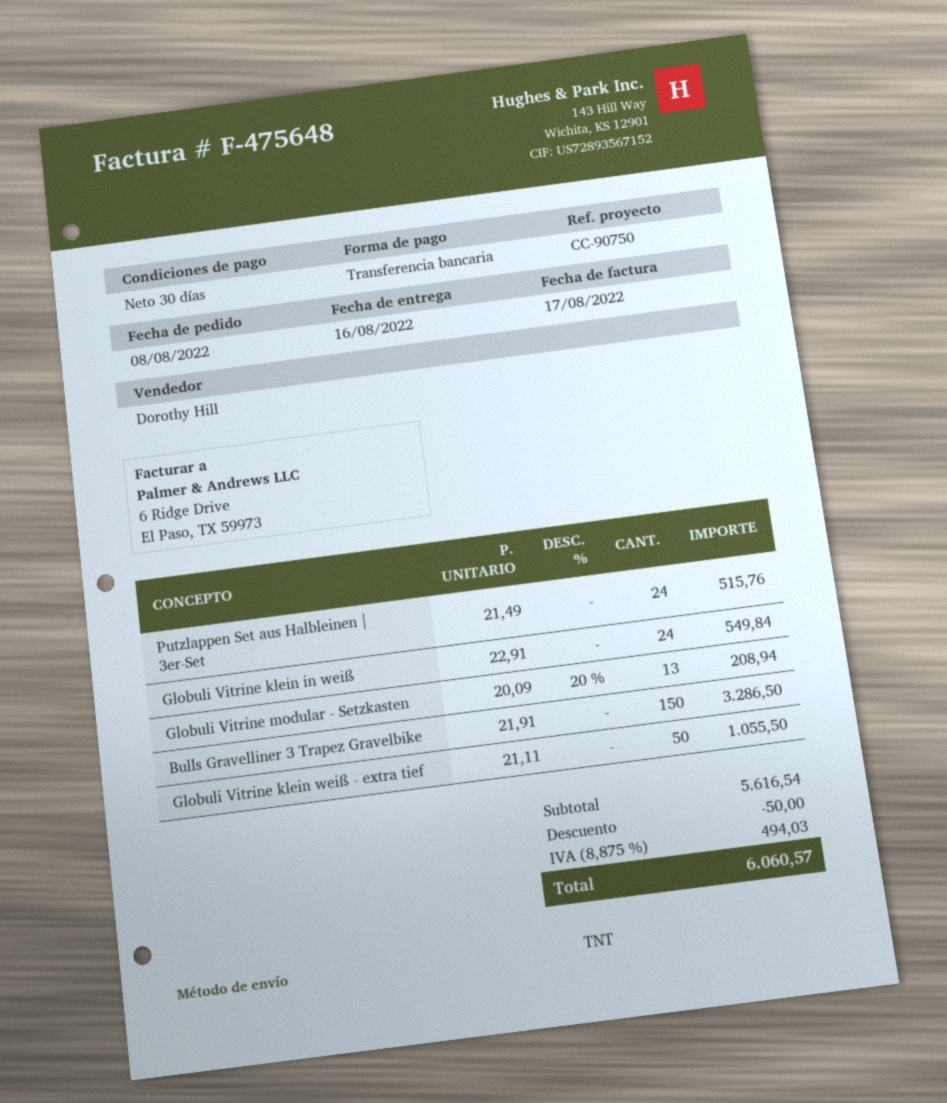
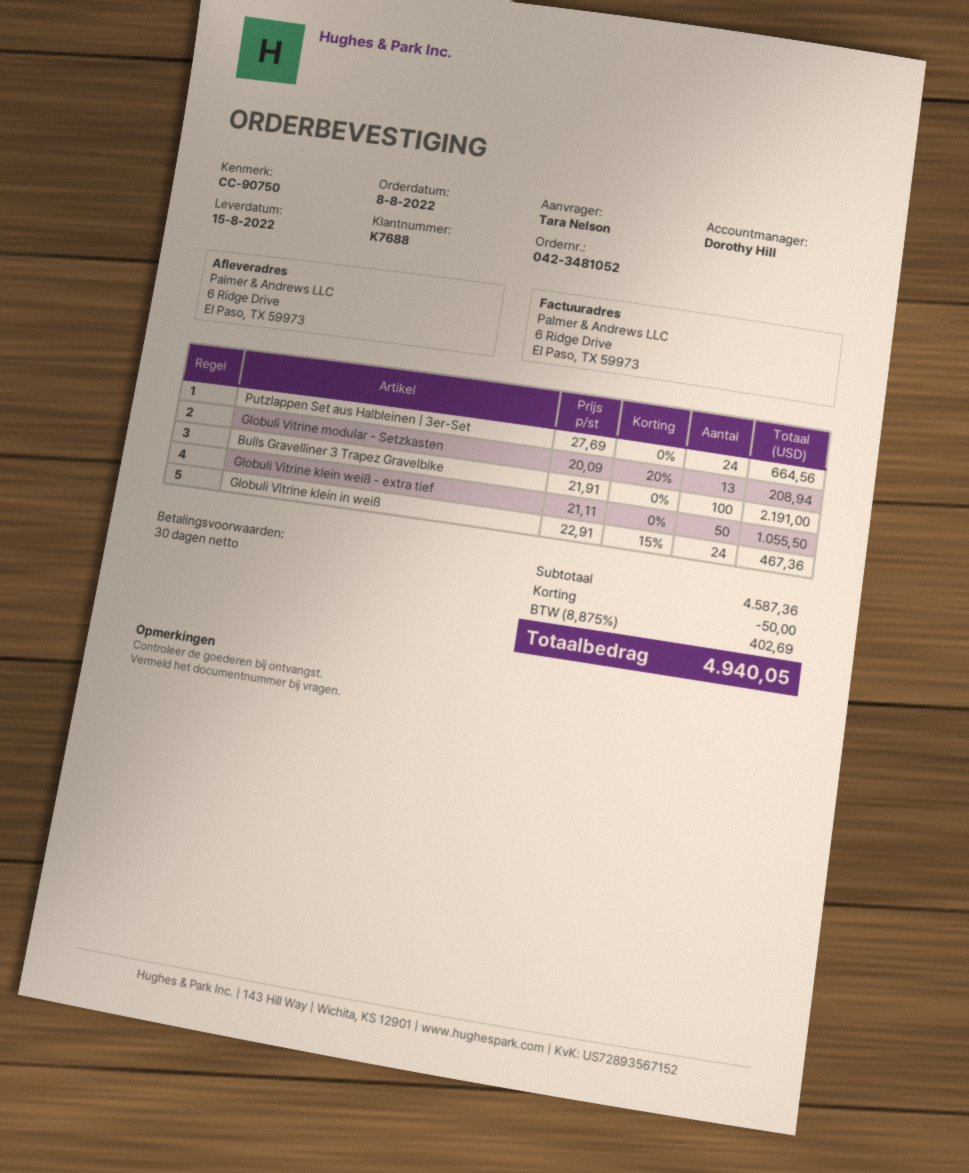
delivery date: 2022-08-16 -> 2022-08-15
Putzlappen Set aus Halbleinen | 3er-Set: 24 x 21.49 = 515.76 -> 24 x 27.69 = 664.56
Globuli Vitrine klein in weiß: 24 x 22.91 = 549.84 -> 24 x 22.91 - 15% = 467.36
Bulls Gravelliner 3 Trapez Gravelbike: 150 x 21.91 = 3286.50 -> 100 x 21.91 = 2191.00
subtotal: 5616.54 -> 4587.36
tax: 8.875% = 494.03 -> 8.875% = 402.69
total: 6060.57 -> 4940.05

